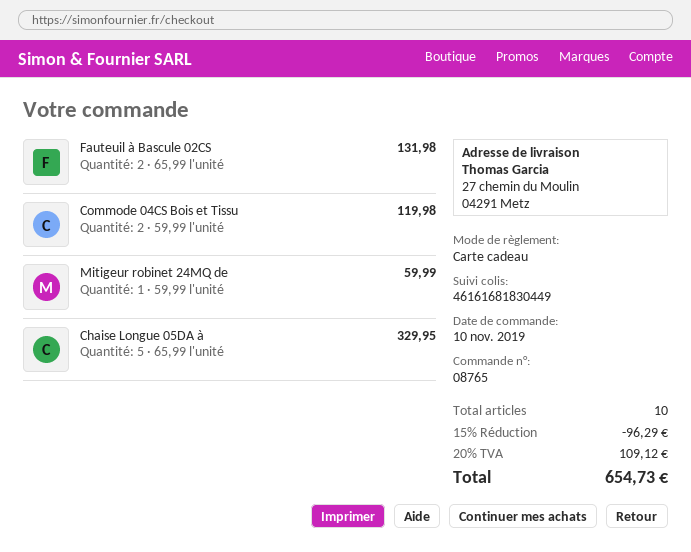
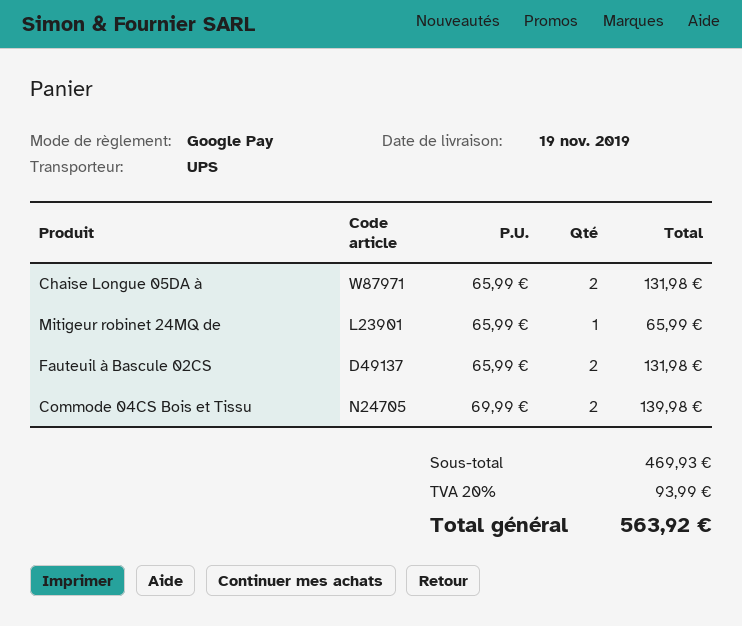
payment method: gift card -> Google Pay
Commode 04CS Bois et Tissu: 2 x 59.99 = 119.98 -> 2 x 69.99 = 139.98
Mitigeur robinet 24MQ de: 1 x 59.99 = 59.99 -> 1 x 65.99 = 65.99
Chaise Longue 05DA à: 5 x 65.99 = 329.95 -> 2 x 65.99 = 131.98
discount: 15% = 96.29 -> none
tax: 20% = 109.12 -> 20% = 93.99
total: 654.73 -> 563.92

